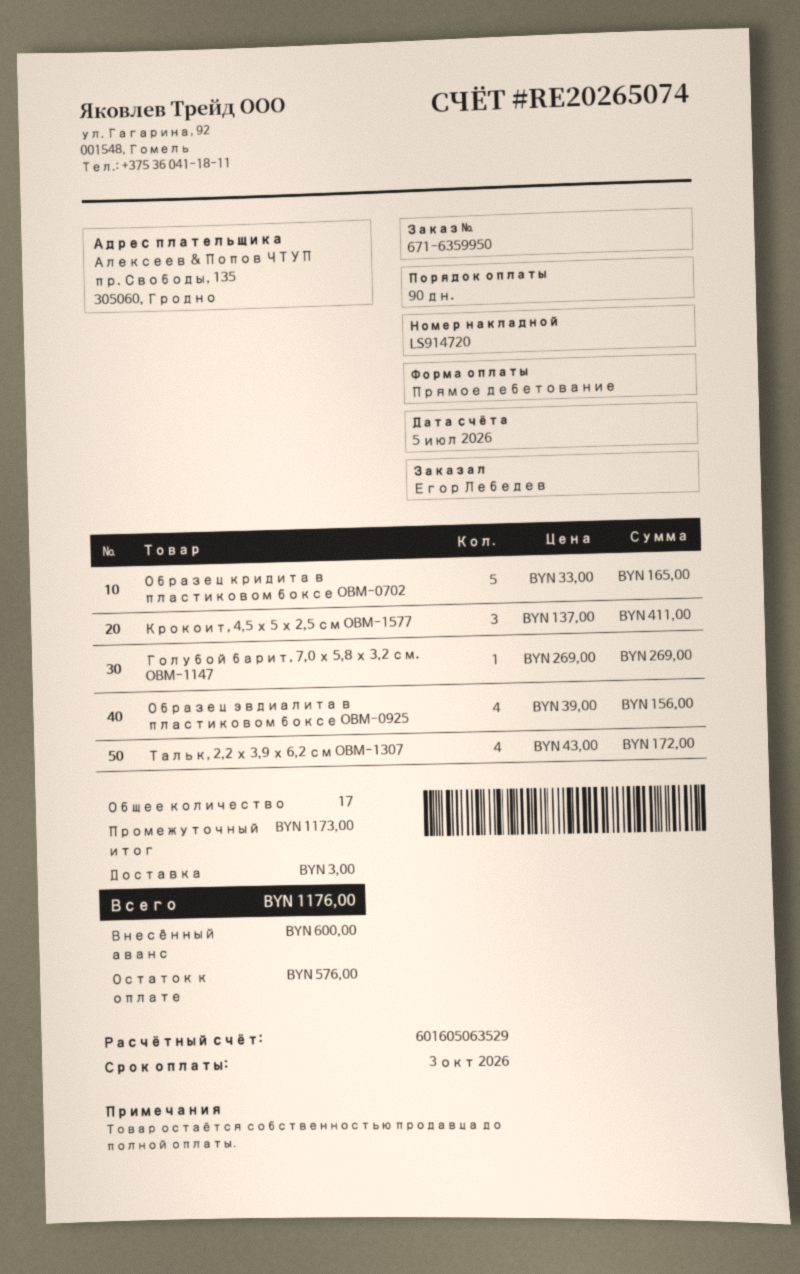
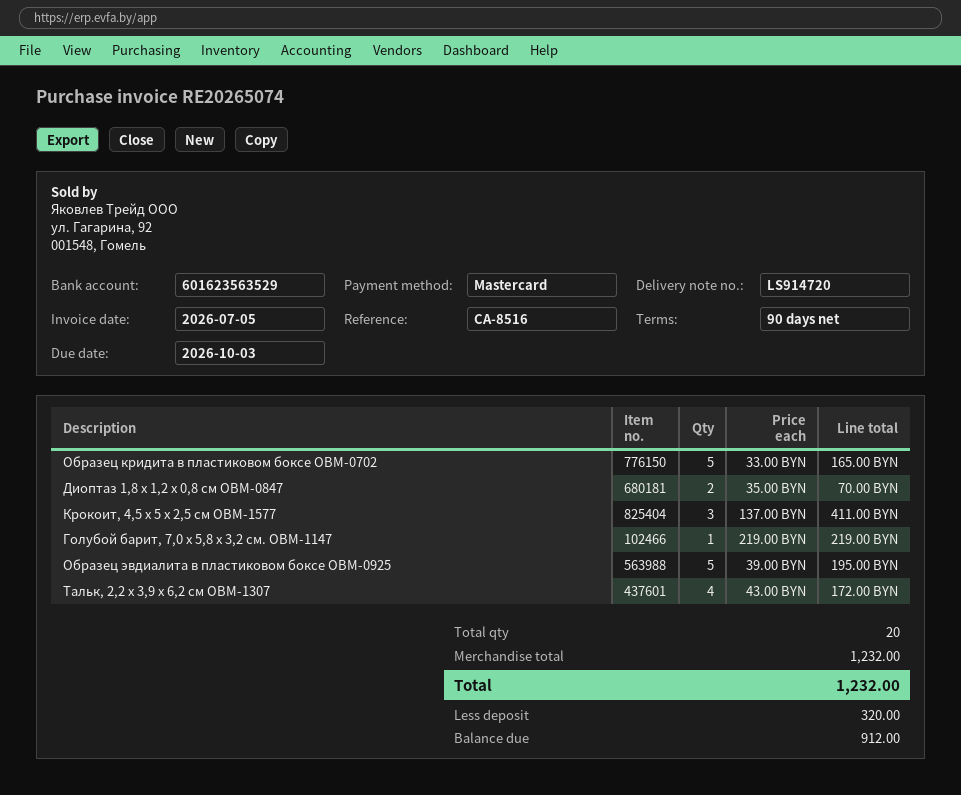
payment method: direct debit -> Mastercard
bank account: 601605063529 -> 601623563529
Голубой барит, 7,0 х 5,8 х 3,2 см. OBM-1147: 1 x 269.00 = 269.00 -> 1 x 219.00 = 219.00
Образец эвдиалита в пластиковом боксе OBM-0925: 4 x 39.00 = 156.00 -> 5 x 39.00 = 195.00
Диоптаз 1,8 х 1,2 х 0,8 см OBM-0847: none -> 2 x 35.00 = 70.00
total quantity: 17 -> 20
subtotal: 1173.00 -> 1232.00
shipping: 3.00 -> none
total: 1176.00 -> 1232.00
deposit: 600.00 -> 320.00
balance: 576.00 -> 912.00

